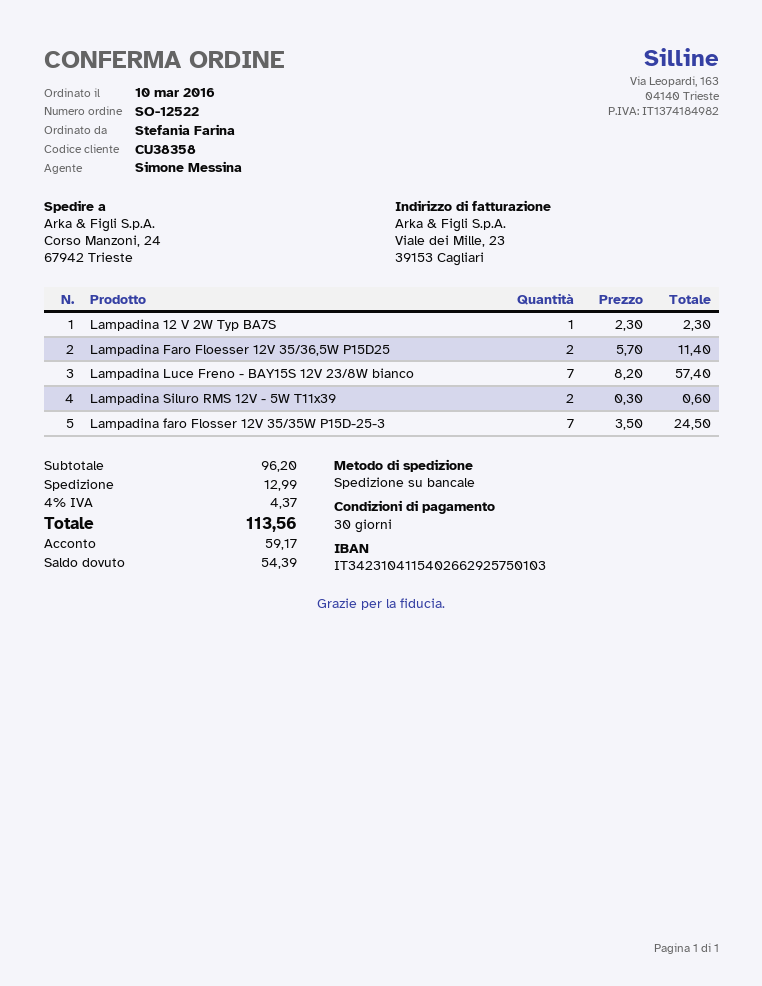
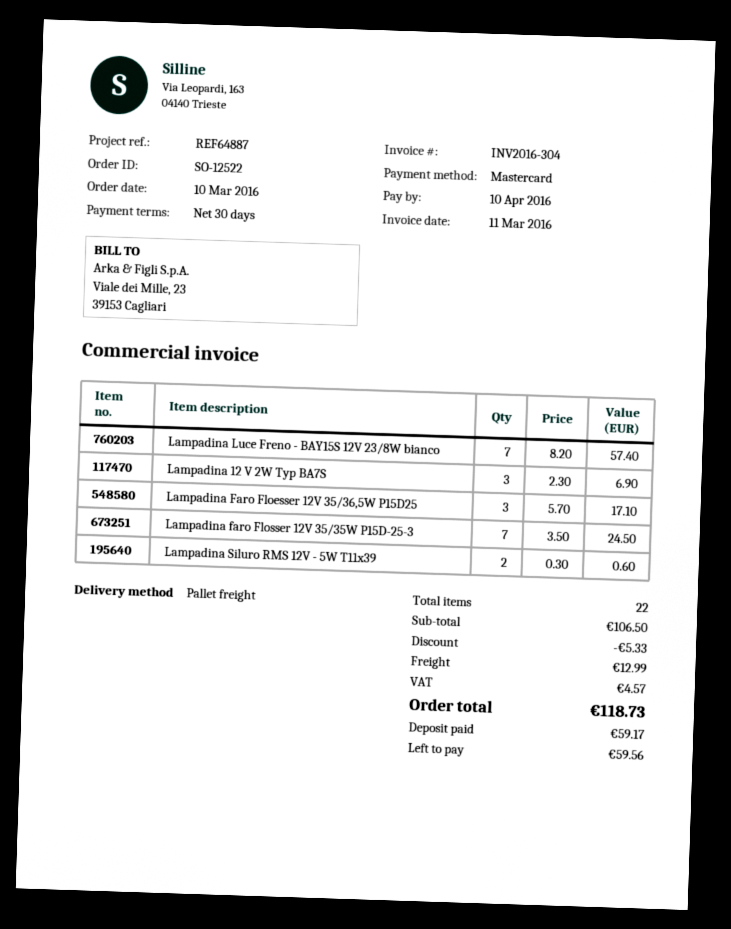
Lampadina 12 V 2W Typ BA7S: 1 x 2.30 = 2.30 -> 3 x 2.30 = 6.90
Lampadina Faro Floesser 12V 35/36,5W P15D25: 2 x 5.70 = 11.40 -> 3 x 5.70 = 17.10
subtotal: 96.20 -> 106.50
discount: none -> 5.33
tax: 4.37 -> 4.57
total: 113.56 -> 118.73
balance: 54.39 -> 59.56

